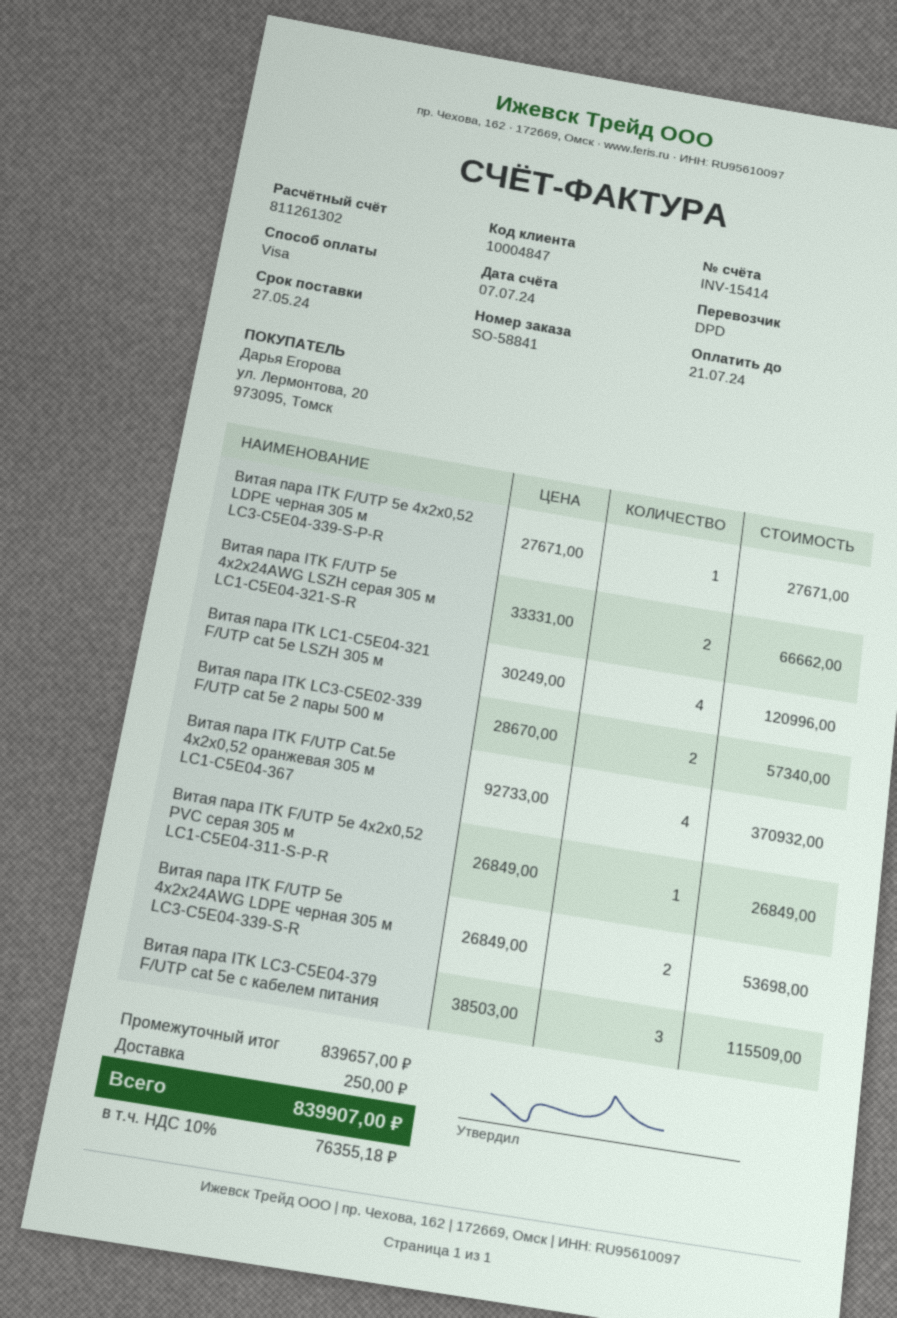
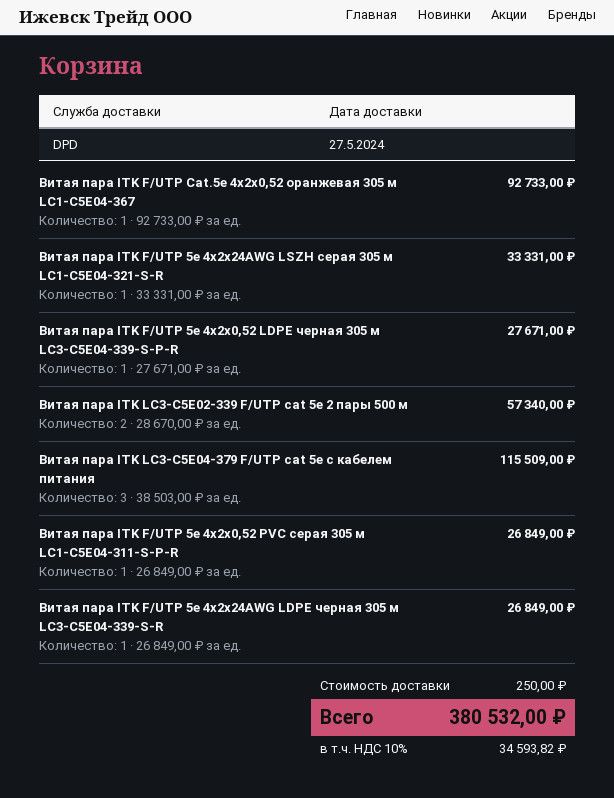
Витая пара ITK F/UTP 5e 4x2х24AWG LSZH серая 305 м LC1-C5E04-321-S-R: 2 x 33331.00 = 66662.00 -> 1 x 33331.00 = 33331.00
Витая пара ITK LC1-C5E04-321 F/UTP cat 5e LSZH 305 м: 4 x 30249.00 = 120996.00 -> none
Витая пара ITK F/UTP Cat.5e 4х2х0,52 оранжевая 305 м LC1-C5E04-367: 4 x 92733.00 = 370932.00 -> 1 x 92733.00 = 92733.00
Витая пара ITK F/UTP 5e 4x2х24AWG LDPE черная 305 м LC3-C5E04-339-S-R: 2 x 26849.00 = 53698.00 -> 1 x 26849.00 = 26849.00
tax: 10% = 76355.18 -> 10% = 34593.82
total: 839907.00 -> 380532.00

